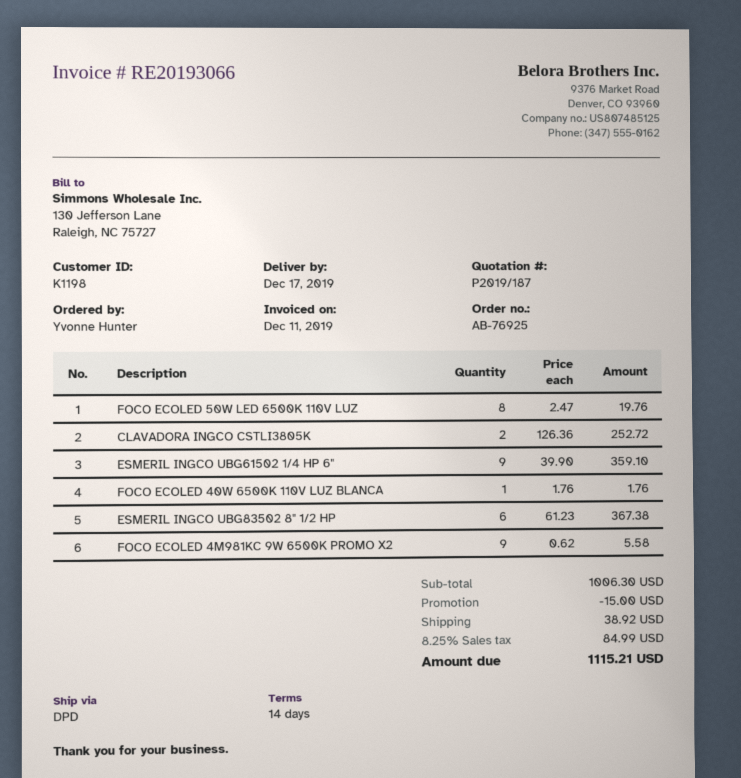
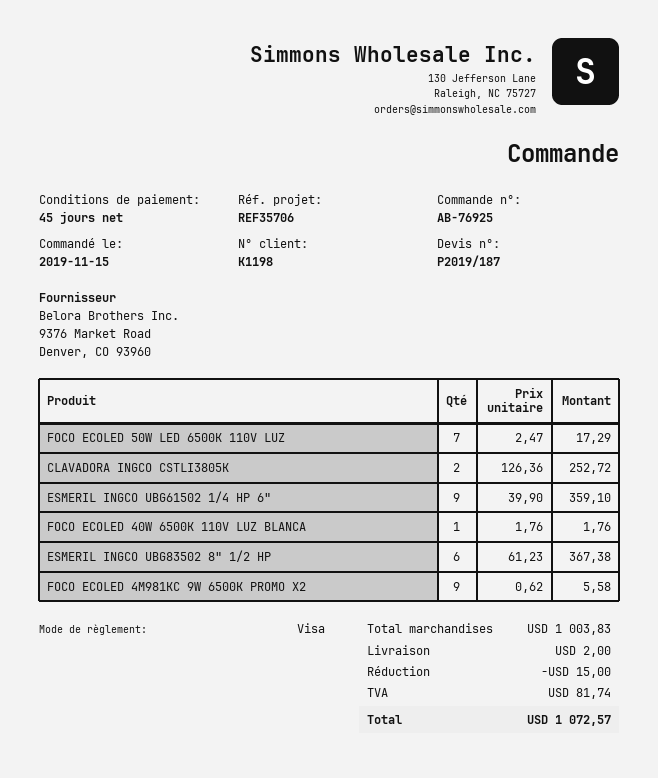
payment terms: 14 days -> 45 days
FOCO ECOLED 50W LED 6500K 110V LUZ: 8 x 2.47 = 19.76 -> 7 x 2.47 = 17.29
subtotal: 1006.30 -> 1003.83
shipping: 38.92 -> 2.00
tax: 84.99 -> 81.74
total: 1115.21 -> 1072.57

